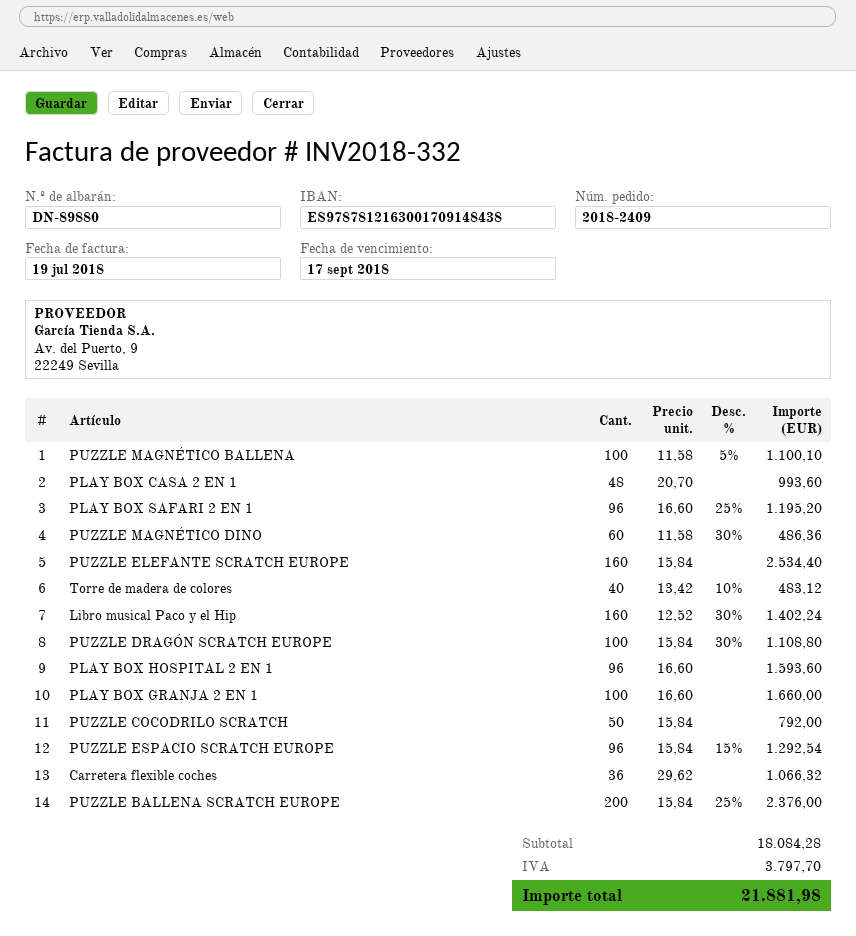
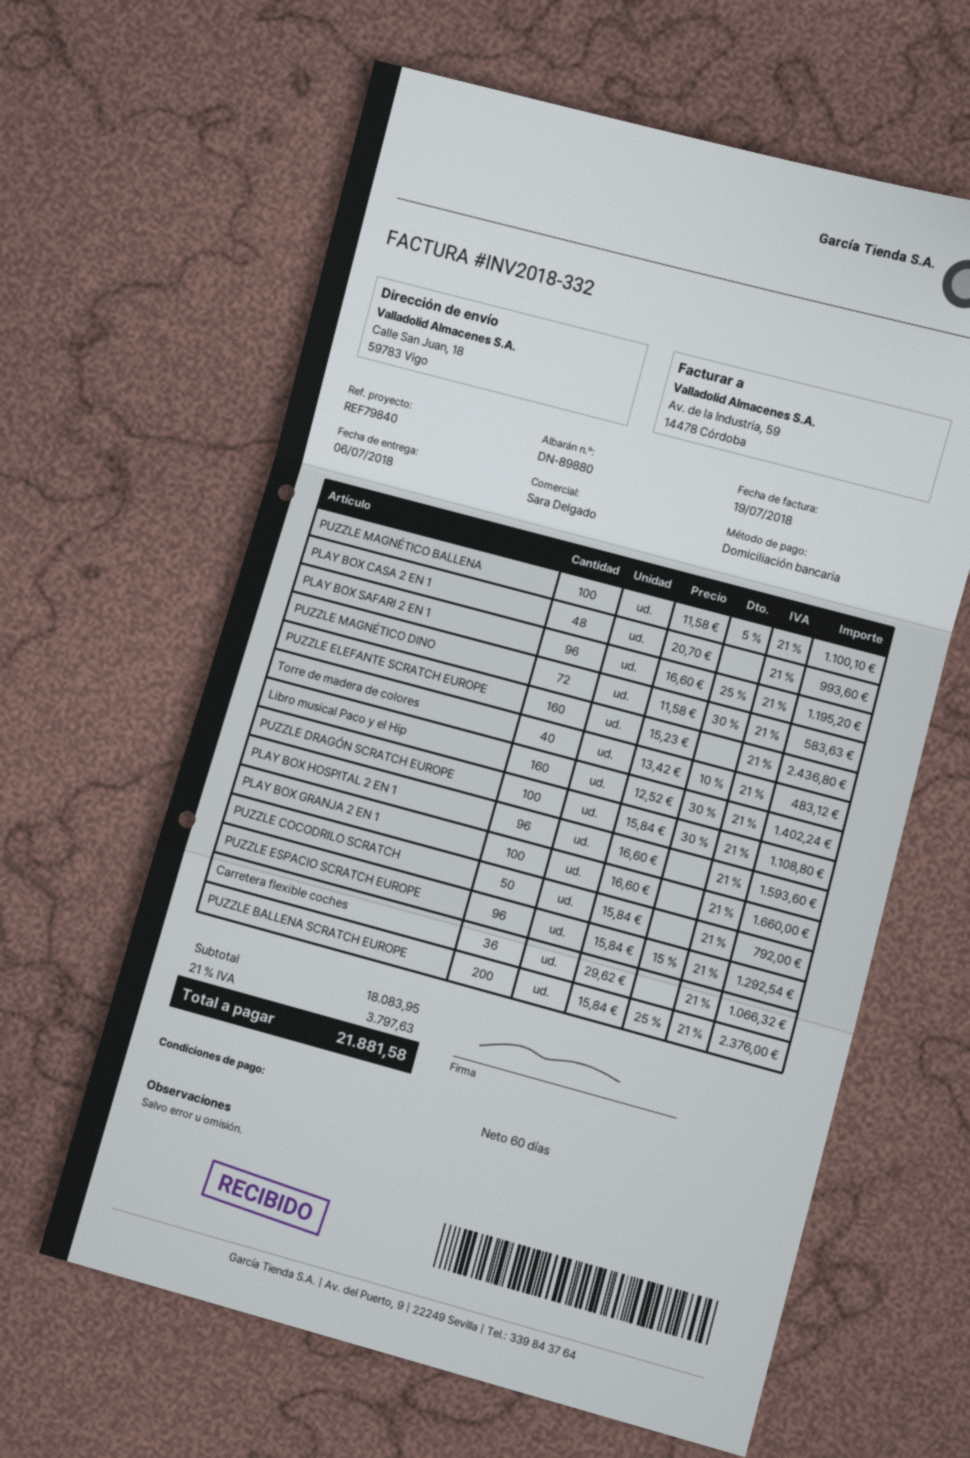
PUZZLE MAGNÉTICO DINO: 60 x 11.58 - 30% = 486.36 -> 72 x 11.58 - 30% = 583.63
PUZZLE ELEFANTE SCRATCH EUROPE: 160 x 15.84 = 2534.40 -> 160 x 15.23 = 2436.80
subtotal: 18084.28 -> 18083.95
tax: 3797.70 -> 3797.63
total: 21881.98 -> 21881.58

